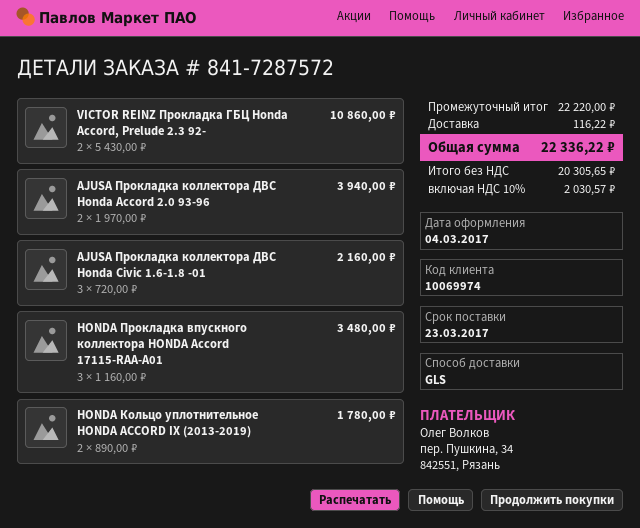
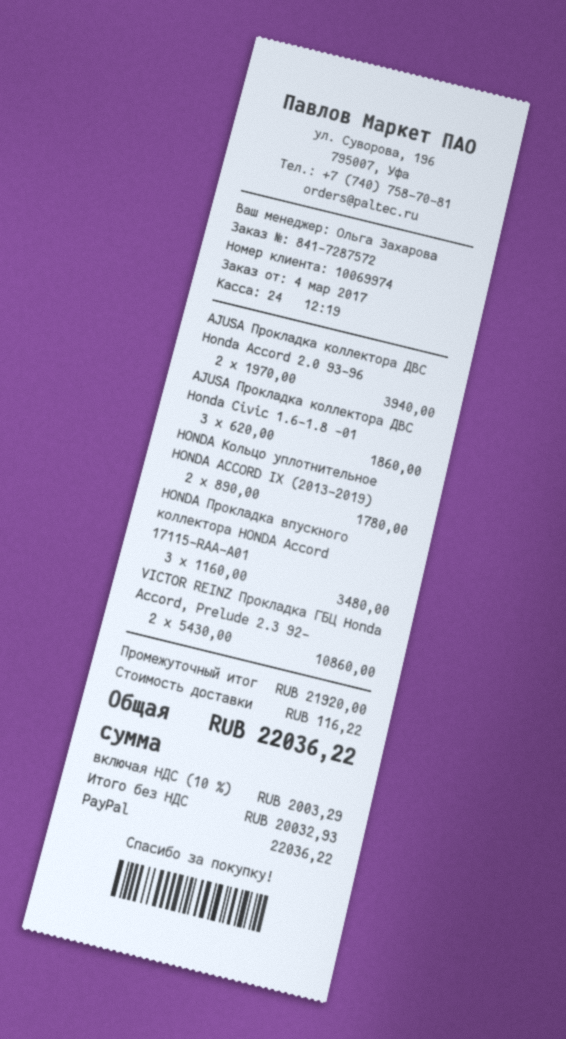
AJUSA Прокладка коллектора ДВС Honda Civic 1.6-1.8 -01: 3 x 720.00 = 2160.00 -> 3 x 620.00 = 1860.00
subtotal: 22220.00 -> 21920.00
net: 20305.65 -> 20032.93
tax: 10% = 2030.57 -> 10% = 2003.29
total: 22336.22 -> 22036.22

